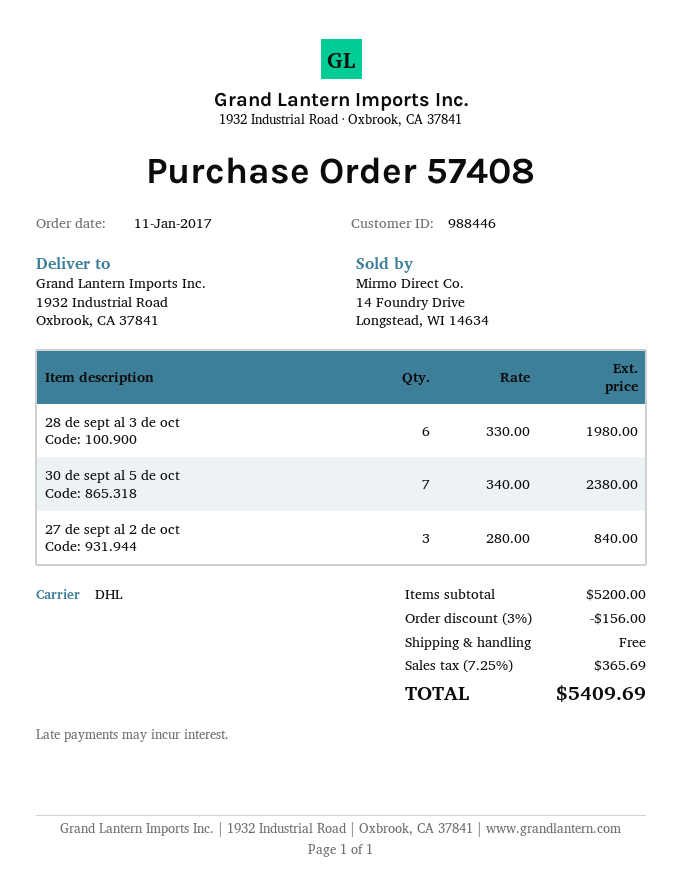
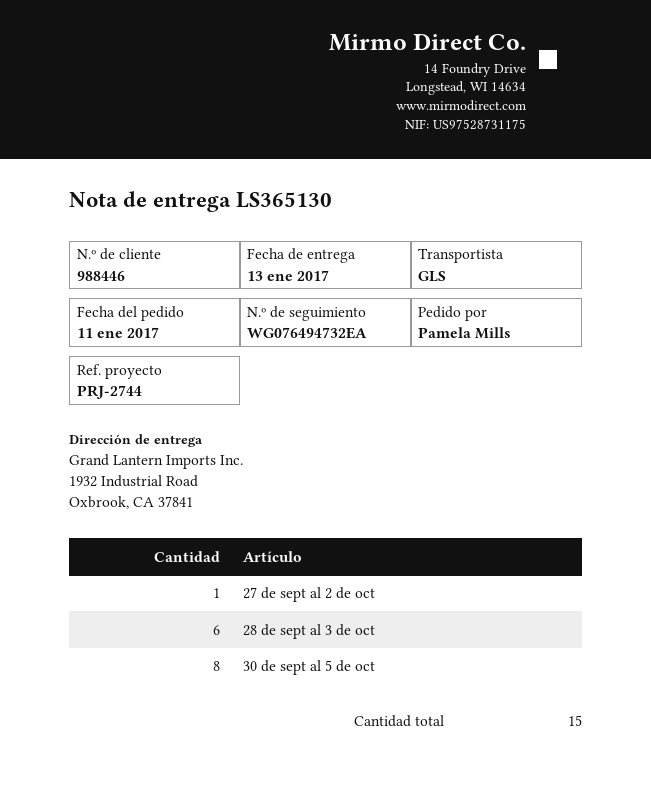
shipping method: DHL -> GLS
30 de sept al 5 de oct: 7 -> 8
27 de sept al 2 de oct: 3 -> 1

